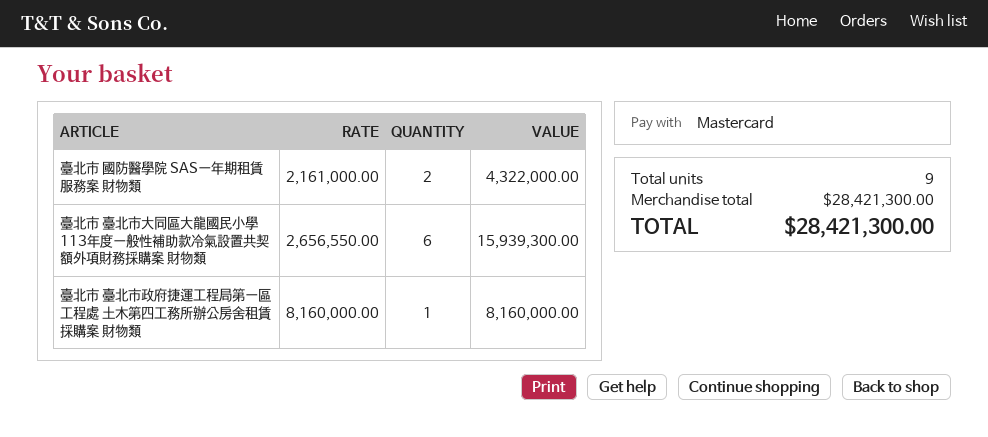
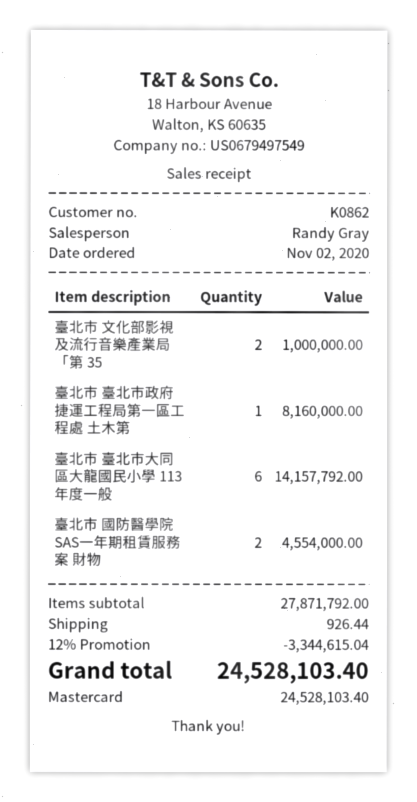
臺北市 國防醫學院 SAS一年期租賃服務案 財物類: 2 for 4322000.00 -> 2 for 4554000.00
臺北市 臺北市大同區大龍國民小學 113年度一般性補助款冷氣設置共契額外項財務採購案 財物類: 6 for 15939300.00 -> 6 for 14157792.00
臺北市 文化部影視及流行音樂產業局 「第 35: none -> 2 for 1000000.00
subtotal: 28421300.00 -> 27871792.00
discount: none -> 12% = 3344615.04
shipping: none -> 926.44
total: 28421300.00 -> 24528103.40

